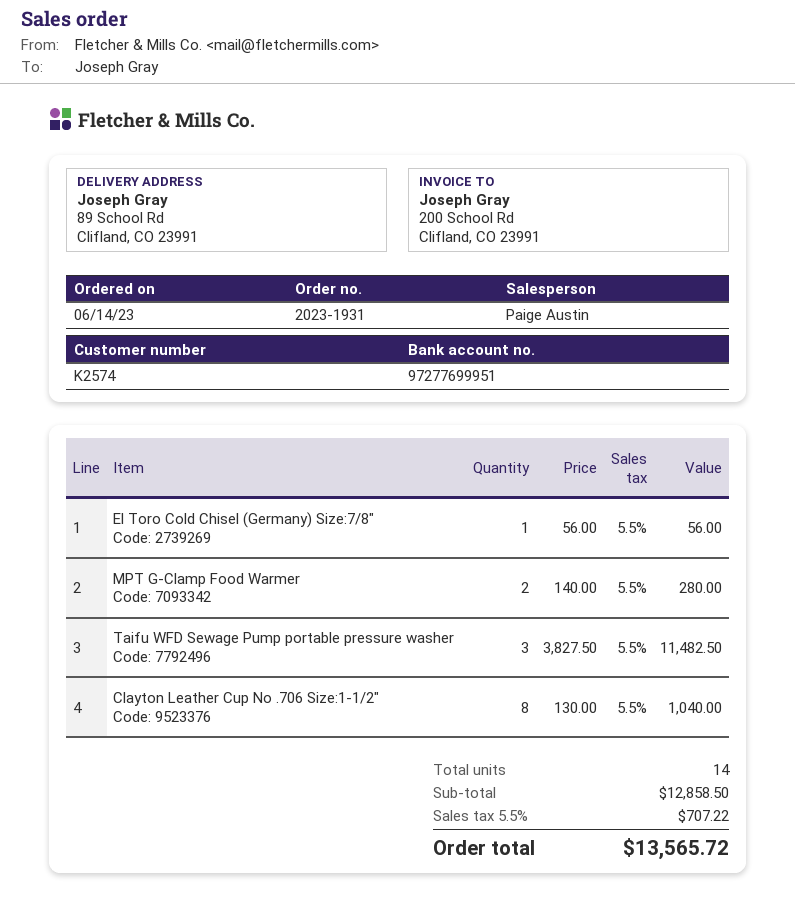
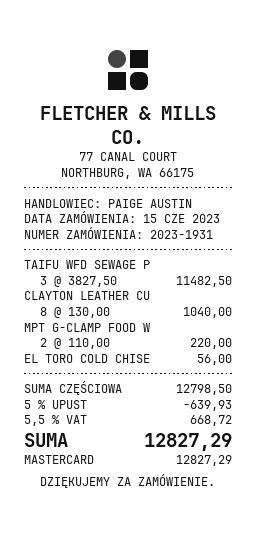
order date: 2023-06-14 -> 2023-06-15
MPT G-Clamp Food Warmer: 2 x 140.00 = 280.00 -> 2 x 110.00 = 220.00
subtotal: 12858.50 -> 12798.50
discount: none -> 5% = 639.93
tax: 5.5% = 707.22 -> 5.5% = 668.72
total: 13565.72 -> 12827.29

